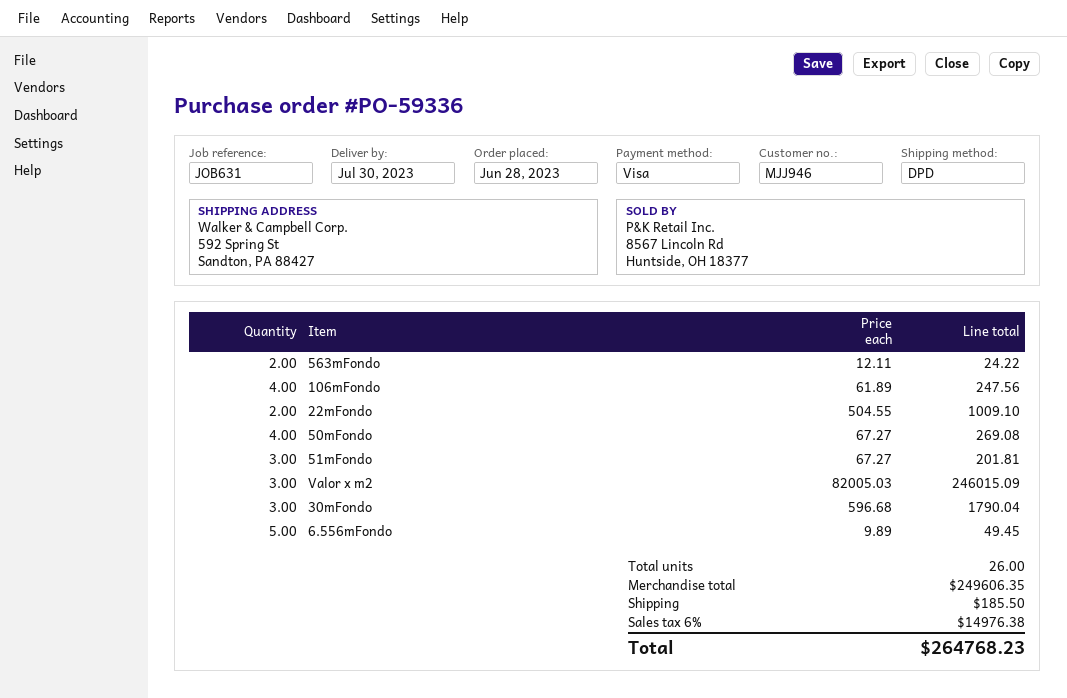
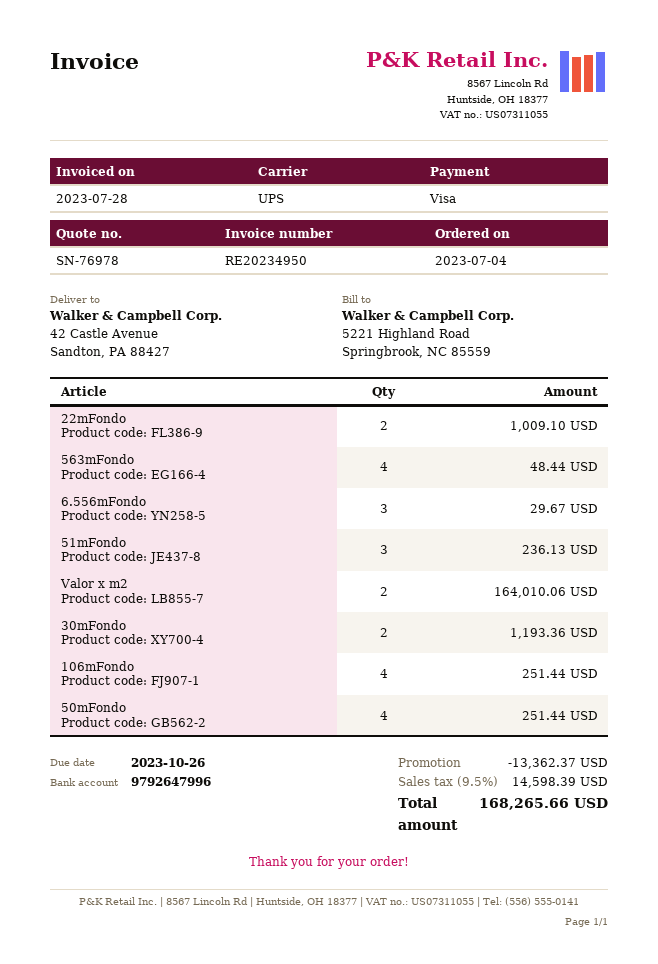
order date: 2023-06-28 -> 2023-07-04
shipping method: DPD -> UPS
ship to: 592 Spring St, Sandton, PA 88427 -> 42 Castle Avenue, Sandton, PA 88427
563mFondo: 2 for 24.22 -> 4 for 48.44
106mFondo: 4 for 247.56 -> 4 for 251.44
50mFondo: 4 for 269.08 -> 4 for 251.44
51mFondo: 3 for 201.81 -> 3 for 236.13
Valor x m2: 3 for 246015.09 -> 2 for 164010.06
30mFondo: 3 for 1790.04 -> 2 for 1193.36
6.556mFondo: 5 for 49.45 -> 3 for 29.67
discount: none -> 13362.37
shipping: 185.50 -> none
tax: 6% = 14976.38 -> 9.5% = 14598.39
total: 264768.23 -> 168265.66

